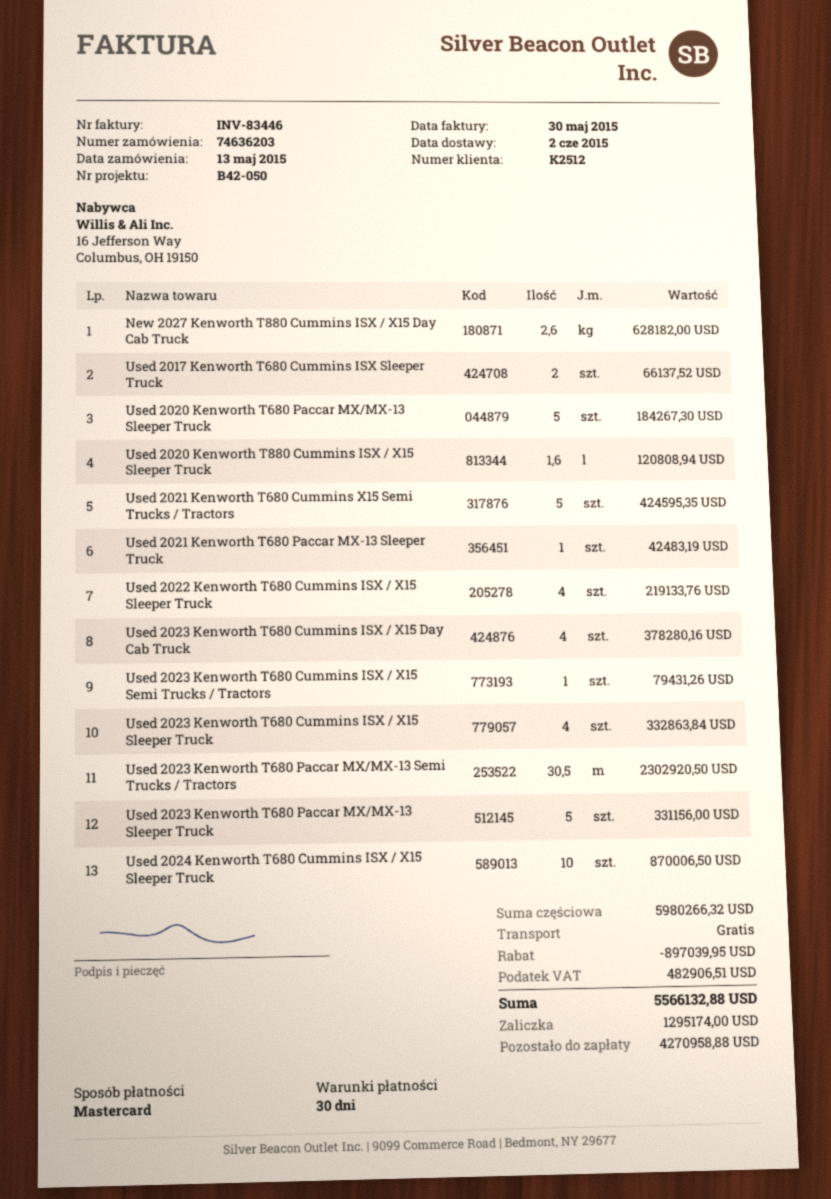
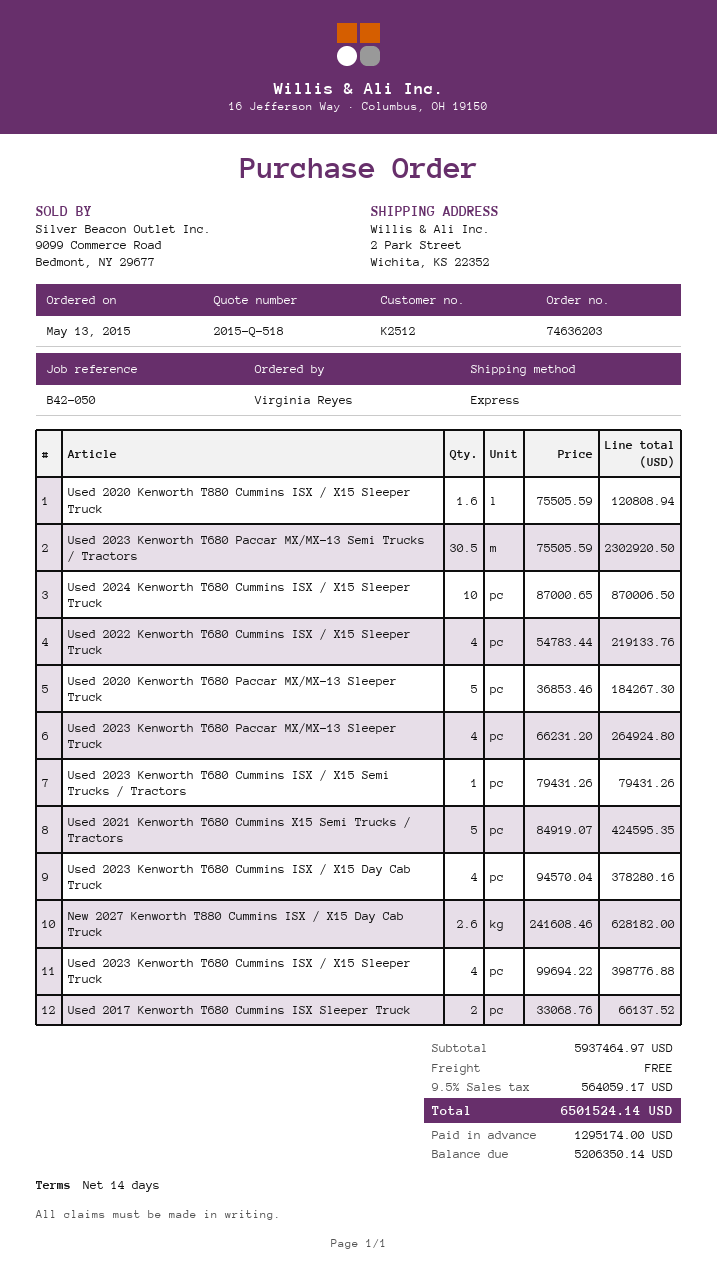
payment terms: 30 days -> 14 days
Used 2021 Kenworth T680 Paccar MX-13 Sleeper Truck: 1 for 42483.19 -> none
Used 2023 Kenworth T680 Cummins ISX / X15 Sleeper Truck: 4 for 332863.84 -> 4 for 398776.88
Used 2023 Kenworth T680 Paccar MX/MX-13 Sleeper Truck: 5 for 331156.00 -> 4 for 264924.80
subtotal: 5980266.32 -> 5937464.97
discount: 897039.95 -> none
tax: 482906.51 -> 564059.17
total: 5566132.88 -> 6501524.14
balance: 4270958.88 -> 5206350.14

